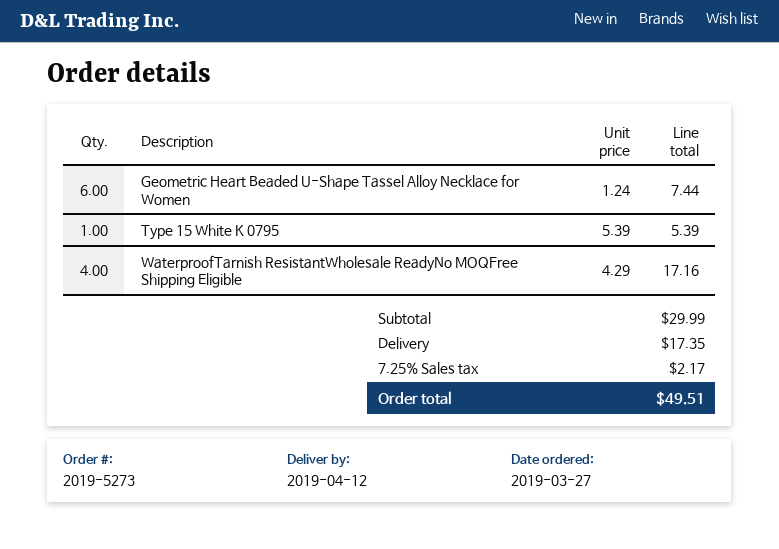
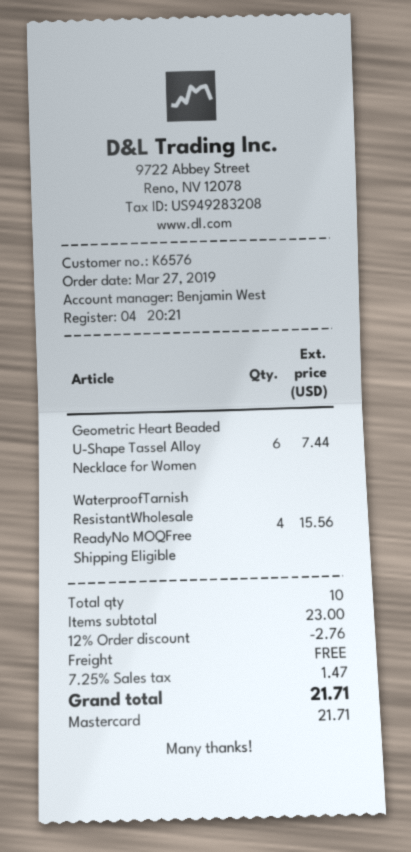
Type 15 White K 0795: 1 for 5.39 -> none
WaterproofTarnish ResistantWholesale ReadyNo MOQFree Shipping Eligible: 4 for 17.16 -> 4 for 15.56
subtotal: 29.99 -> 23.00
discount: none -> 12% = 2.76
shipping: 17.35 -> 0.00
tax: 7.25% = 2.17 -> 7.25% = 1.47
total: 49.51 -> 21.71

